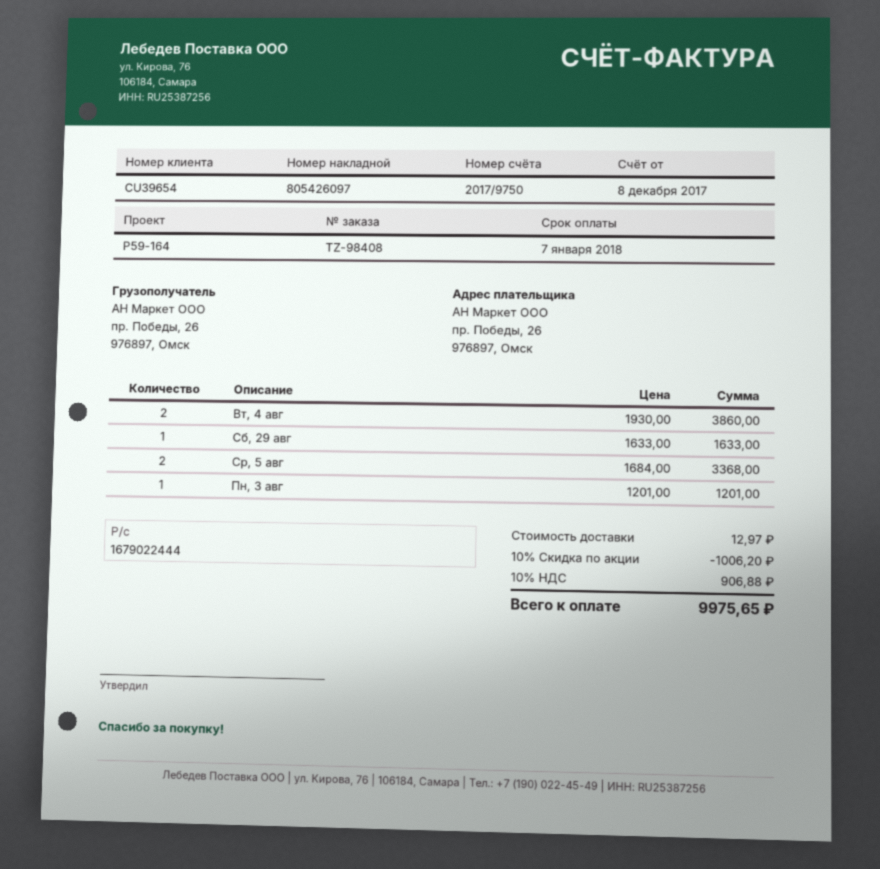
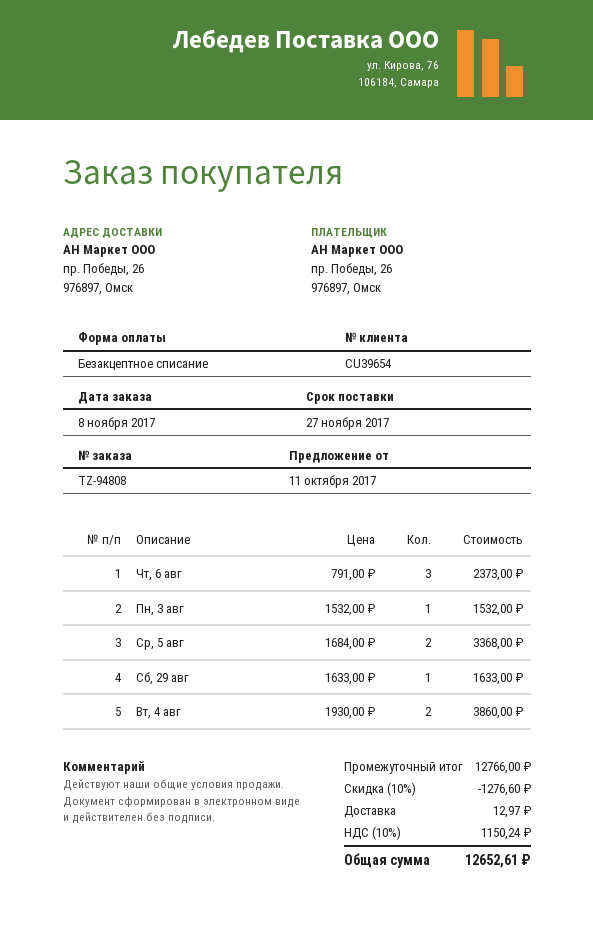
order number: TZ-98408 -> TZ-94808
Пн, 3 авг: 1 x 1201.00 = 1201.00 -> 1 x 1532.00 = 1532.00
Чт, 6 авг: none -> 3 x 791.00 = 2373.00
discount: 10% = 1006.20 -> 10% = 1276.60
tax: 10% = 906.88 -> 10% = 1150.24
total: 9975.65 -> 12652.61

